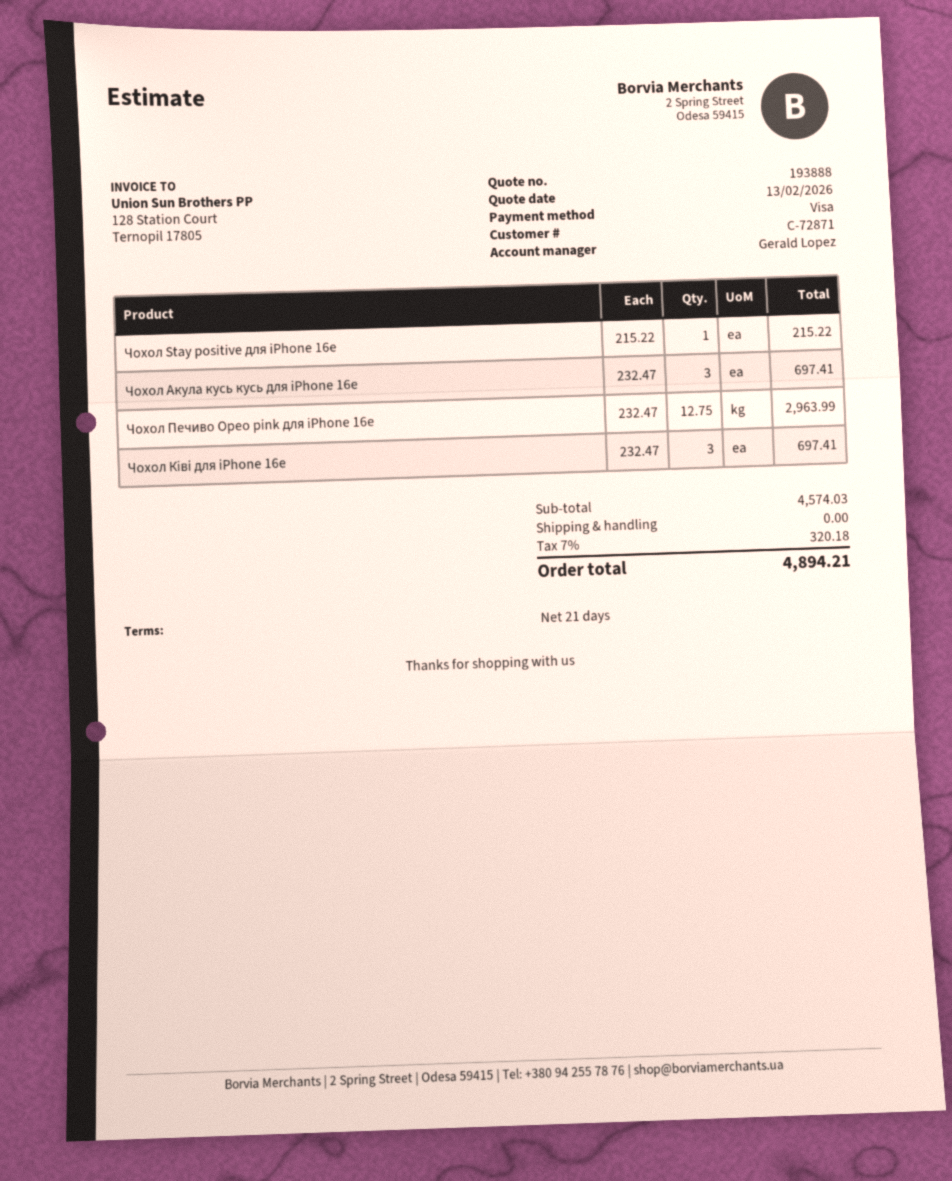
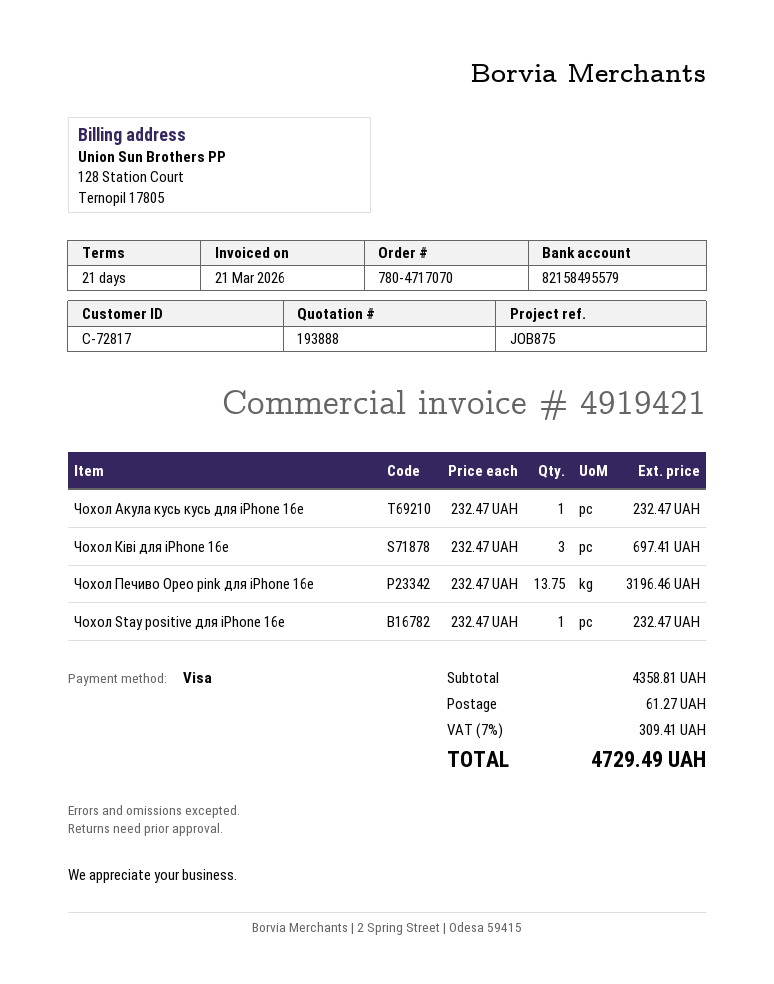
customer number: C-72871 -> C-72817
Чохол Stay positive для iPhone 16e: 1 x 215.22 = 215.22 -> 1 x 232.47 = 232.47
Чохол Акула кусь кусь для iPhone 16e: 3 x 232.47 = 697.41 -> 1 x 232.47 = 232.47
Чохол Печиво Opeo pink для iPhone 16e: 12.75 x 232.47 = 2963.99 -> 13.75 x 232.47 = 3196.46
subtotal: 4574.03 -> 4358.81
shipping: 0.00 -> 61.27
tax: 7% = 320.18 -> 7% = 309.41
total: 4894.21 -> 4729.49

